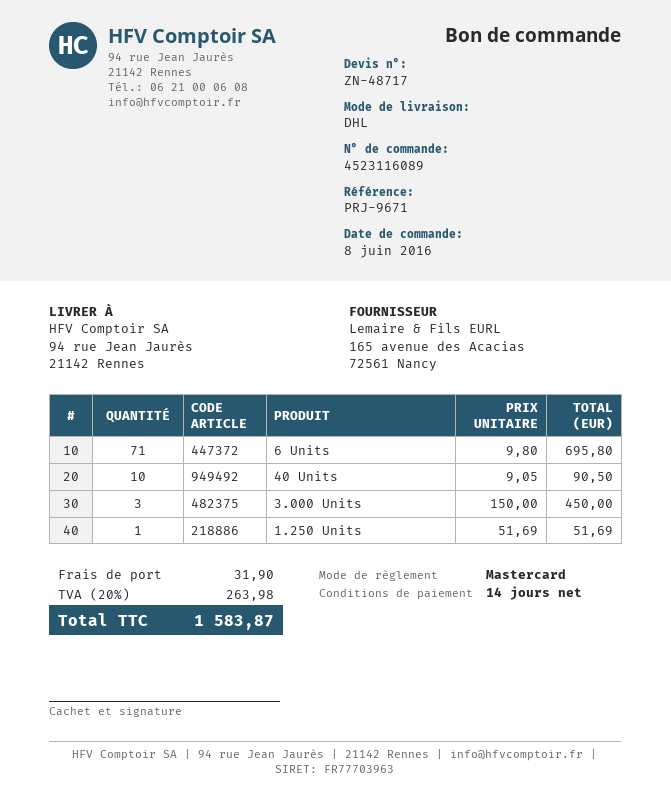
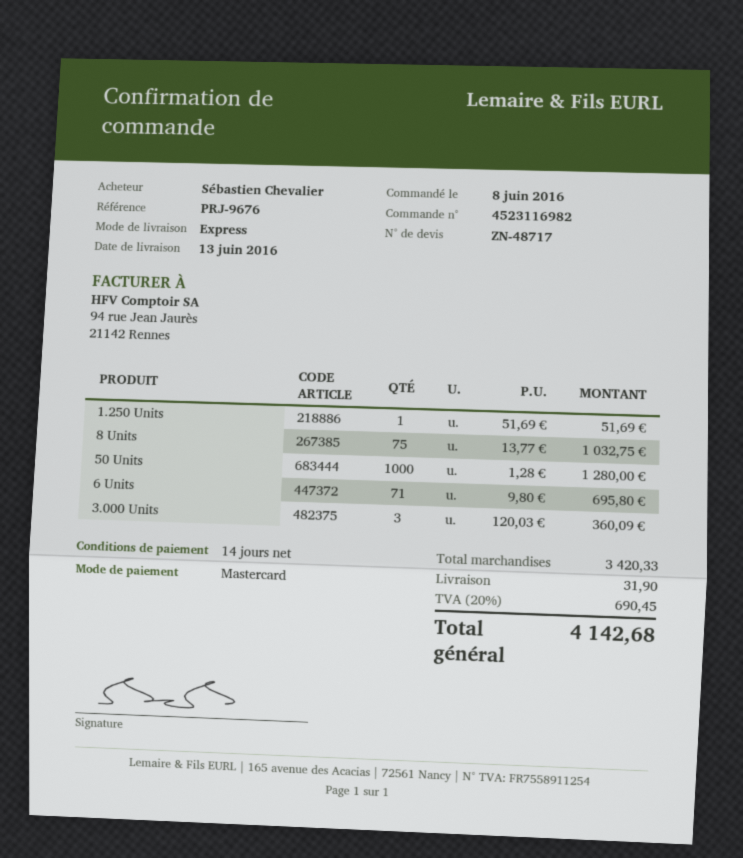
order number: 4523116089 -> 4523116982
reference: PRJ-9671 -> PRJ-9676
shipping method: DHL -> express
40 Units: 10 x 9.05 = 90.50 -> none
3.000 Units: 3 x 150.00 = 450.00 -> 3 x 120.03 = 360.09
8 Units: none -> 75 x 13.77 = 1032.75
50 Units: none -> 1000 x 1.28 = 1280.00
tax: 20% = 263.98 -> 20% = 690.45
total: 1583.87 -> 4142.68

